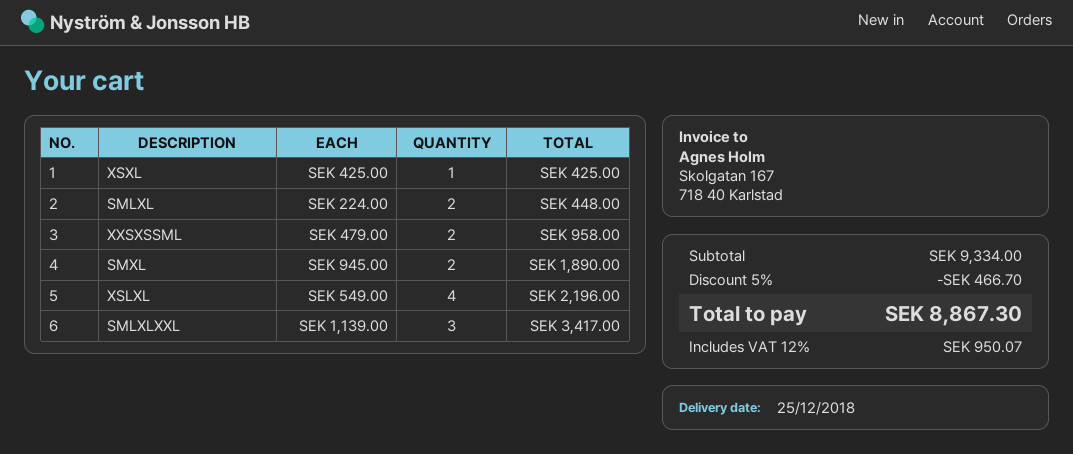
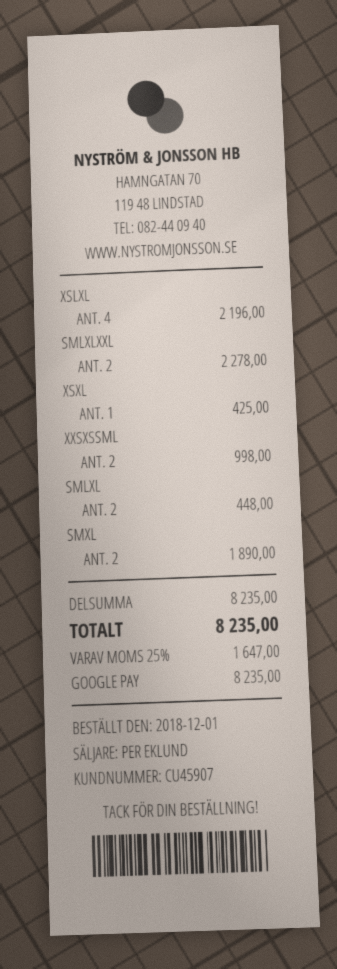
XXSXSSML: 2 for 958.00 -> 2 for 998.00
SMLXLXXL: 3 for 3417.00 -> 2 for 2278.00
subtotal: 9334.00 -> 8235.00
discount: 5% = 466.70 -> none
tax: 12% = 950.07 -> 25% = 1647.00
total: 8867.30 -> 8235.00

